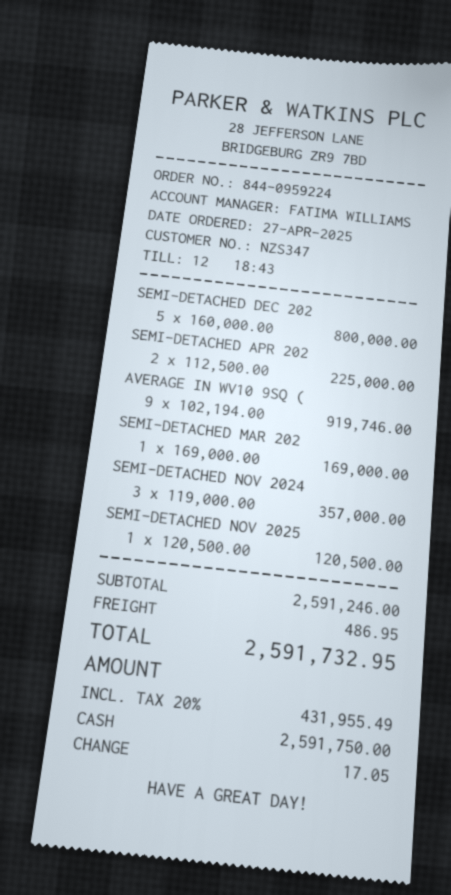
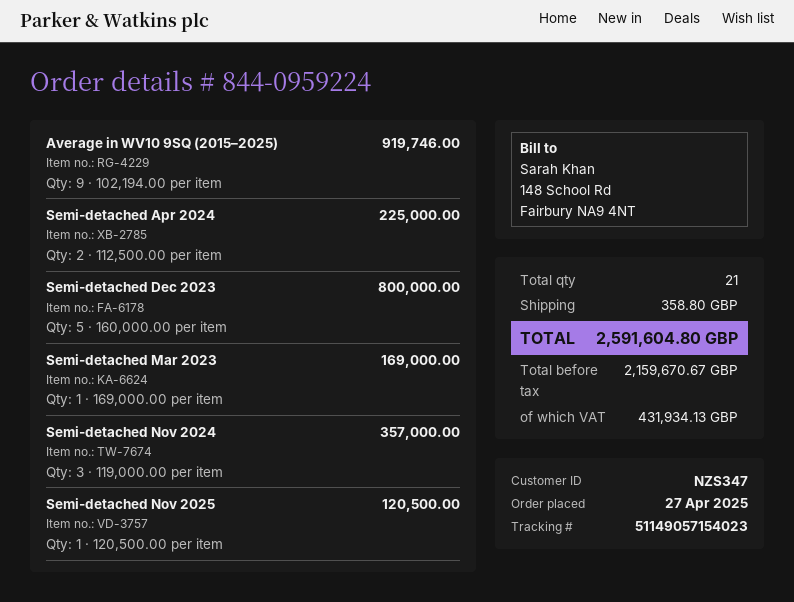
shipping: 486.95 -> 358.80
tax: 431955.49 -> 431934.13
total: 2591732.95 -> 2591604.80

